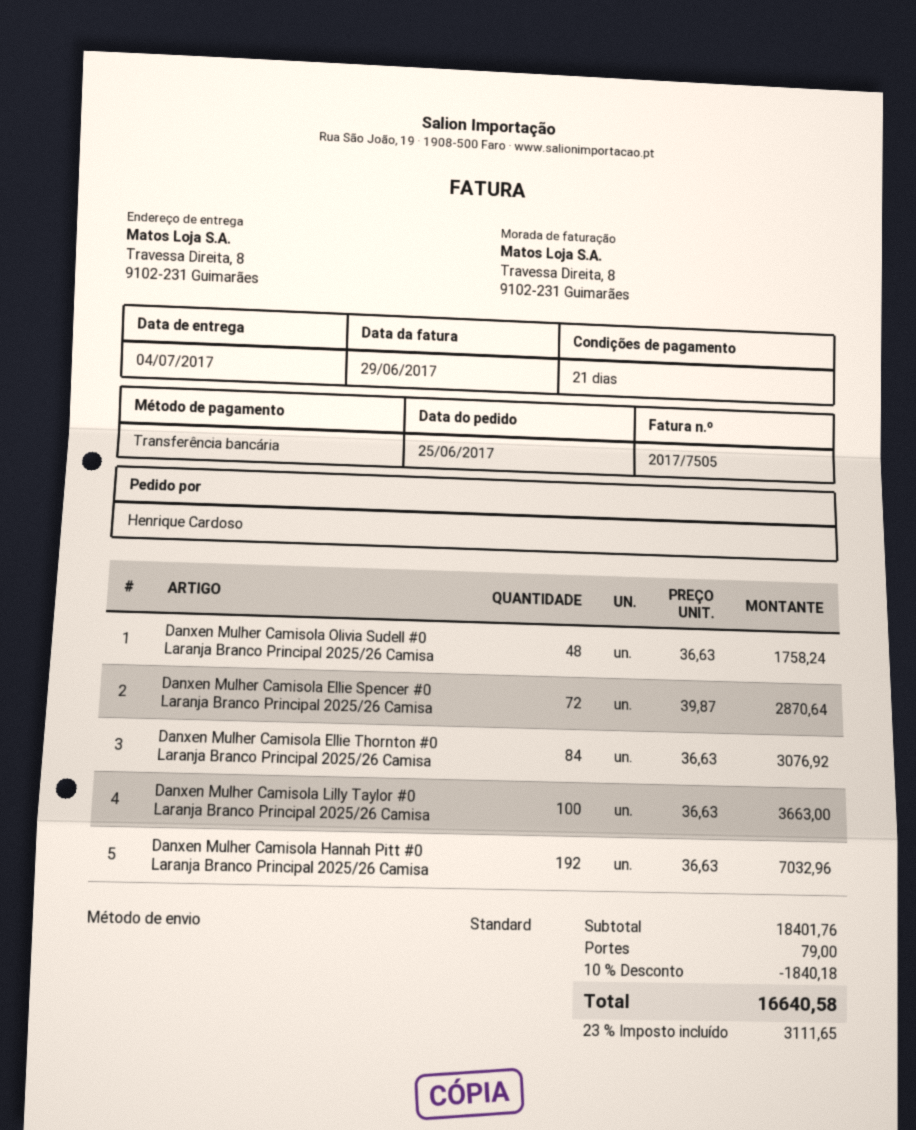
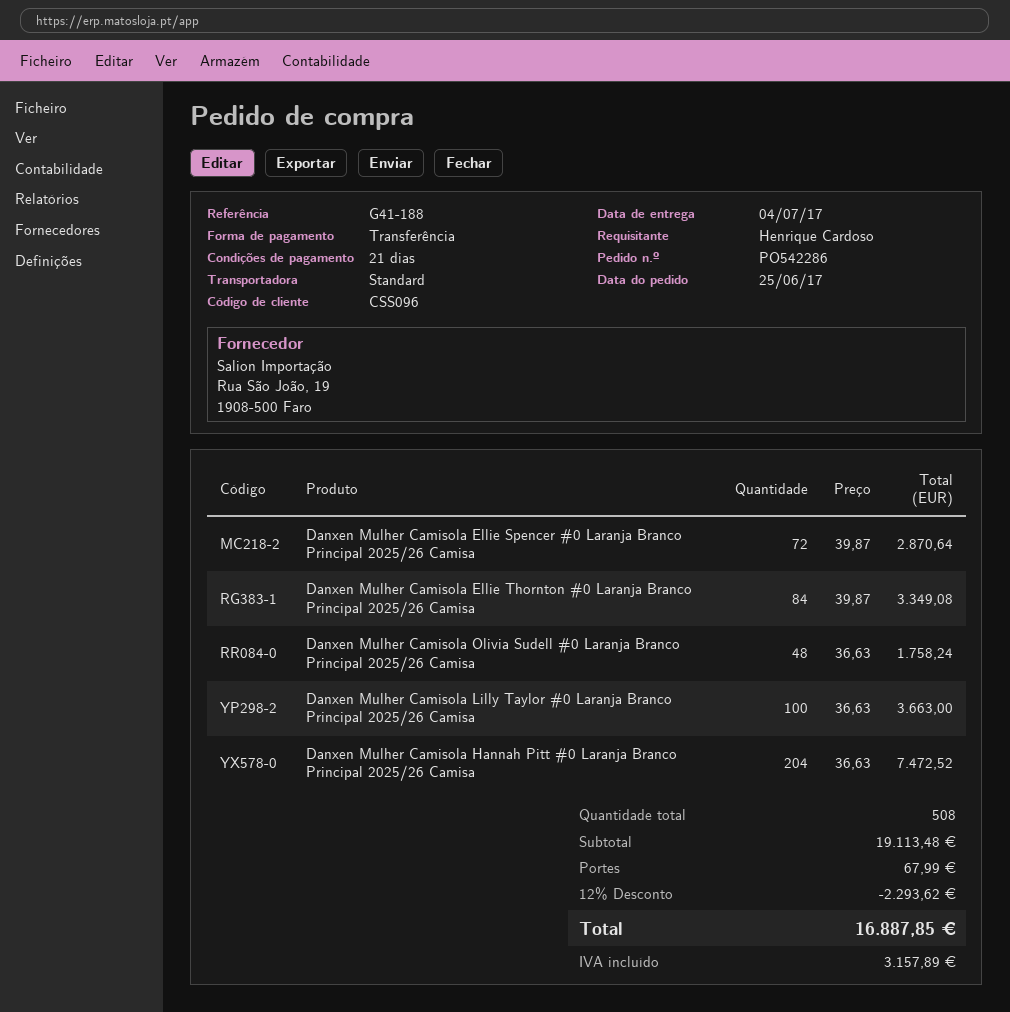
Danxen Mulher Camisola Ellie Thornton #0 Laranja Branco Principal 2025/26 Camisa: 84 x 36.63 = 3076.92 -> 84 x 39.87 = 3349.08
Danxen Mulher Camisola Hannah Pitt #0 Laranja Branco Principal 2025/26 Camisa: 192 x 36.63 = 7032.96 -> 204 x 36.63 = 7472.52
subtotal: 18401.76 -> 19113.48
discount: 10% = 1840.18 -> 12% = 2293.62
shipping: 79.00 -> 67.99
tax: 3111.65 -> 3157.89
total: 16640.58 -> 16887.85

